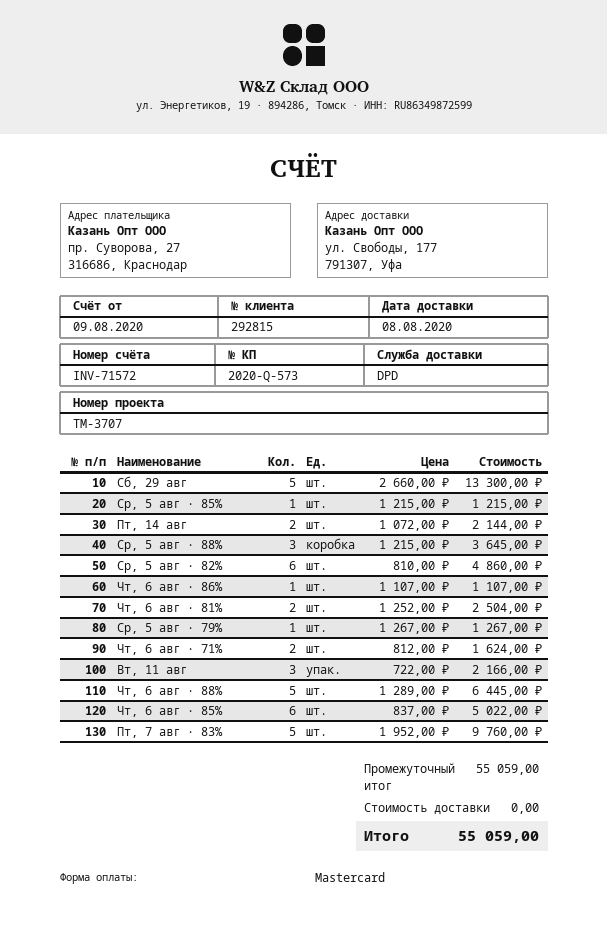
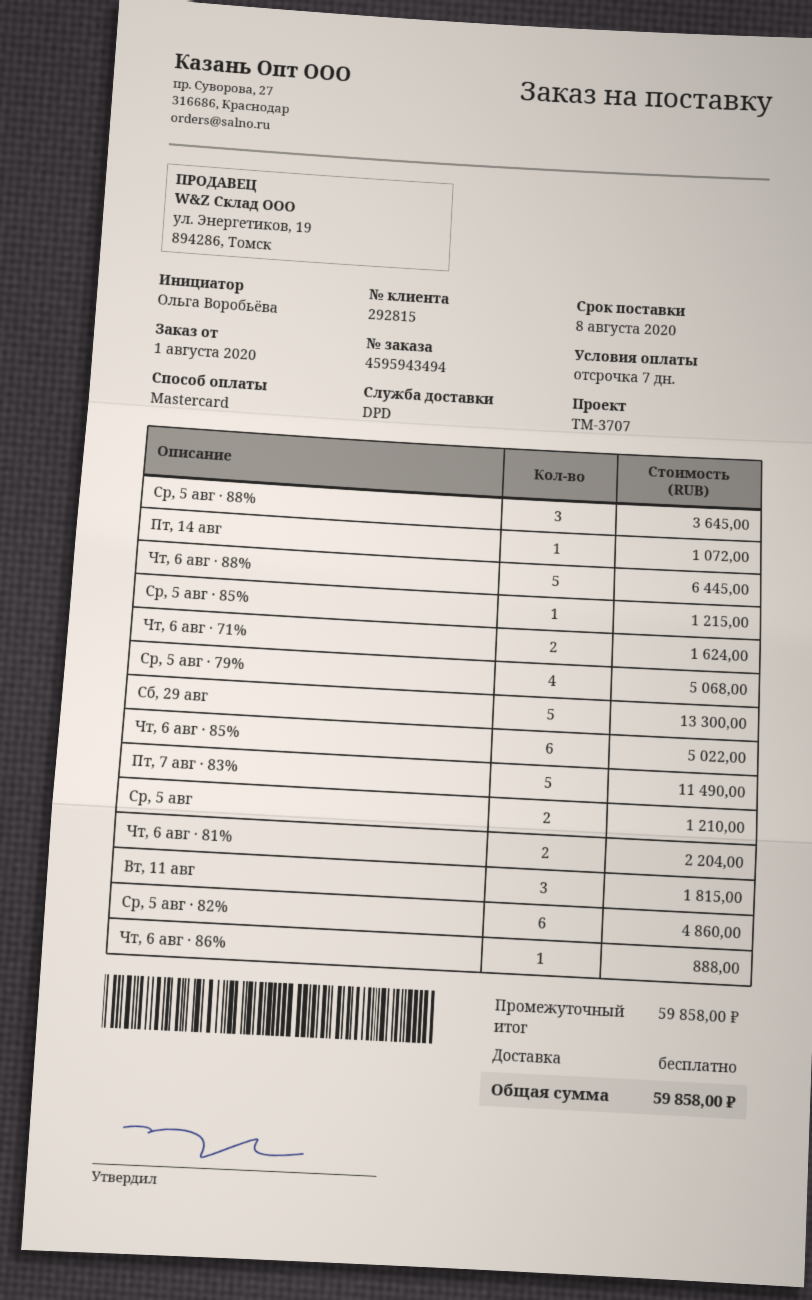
Пт, 14 авг: 2 for 2144.00 -> 1 for 1072.00
Чт, 6 авг · 86%: 1 for 1107.00 -> 1 for 888.00
Чт, 6 авг · 81%: 2 for 2504.00 -> 2 for 2204.00
Ср, 5 авг · 79%: 1 for 1267.00 -> 4 for 5068.00
Вт, 11 авг: 3 for 2166.00 -> 3 for 1815.00
Пт, 7 авг · 83%: 5 for 9760.00 -> 5 for 11490.00
Ср, 5 авг: none -> 2 for 1210.00
subtotal: 55059.00 -> 59858.00
total: 55059.00 -> 59858.00

